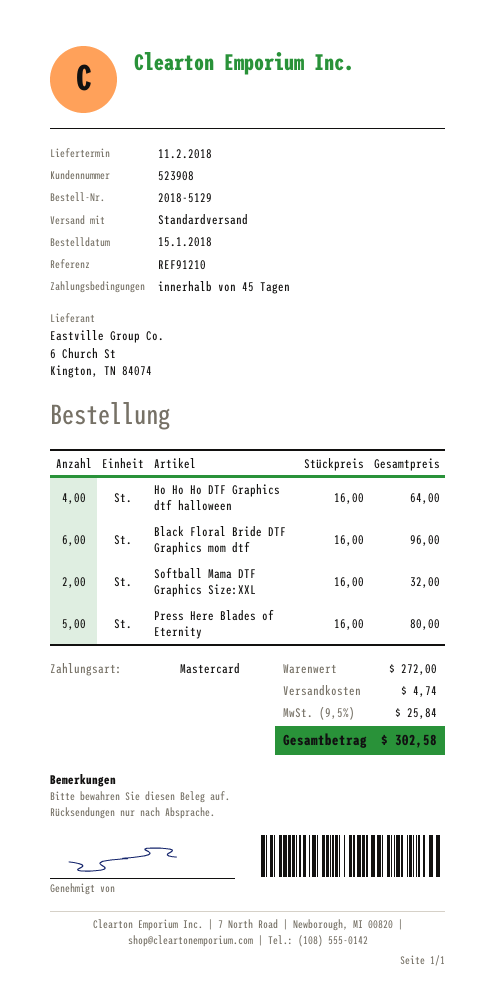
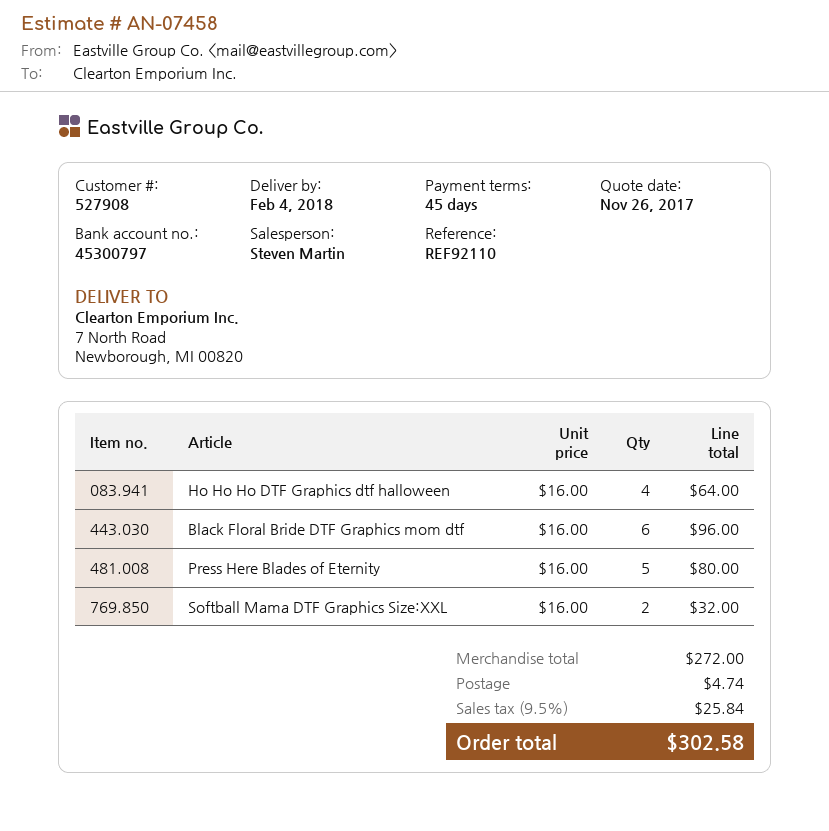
delivery date: 2018-02-11 -> 2018-02-04
customer number: 523908 -> 527908
reference: REF91210 -> REF92110

